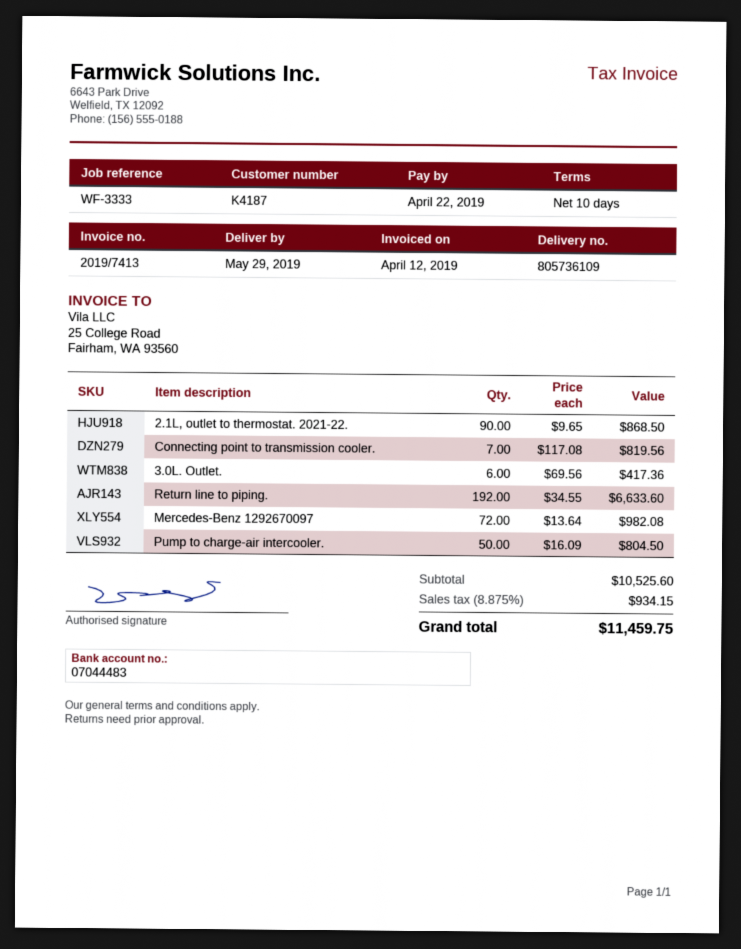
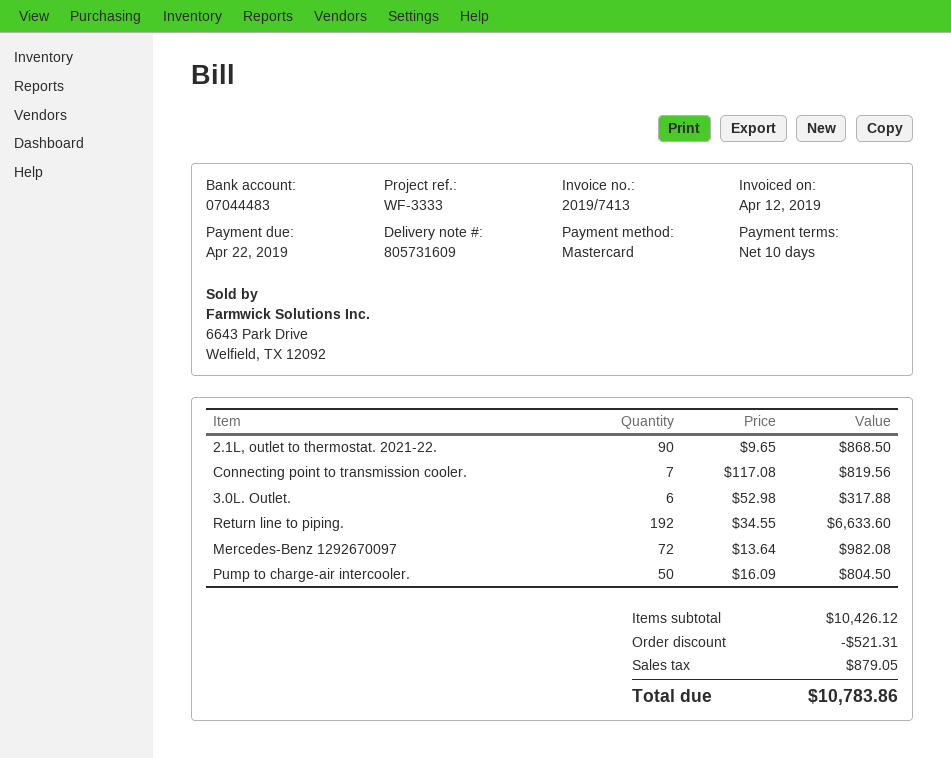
delivery note number: 805736109 -> 805731609
3.0L. Outlet.: 6 x 69.56 = 417.36 -> 6 x 52.98 = 317.88
subtotal: 10525.60 -> 10426.12
discount: none -> 521.31
tax: 934.15 -> 879.05
total: 11459.75 -> 10783.86

